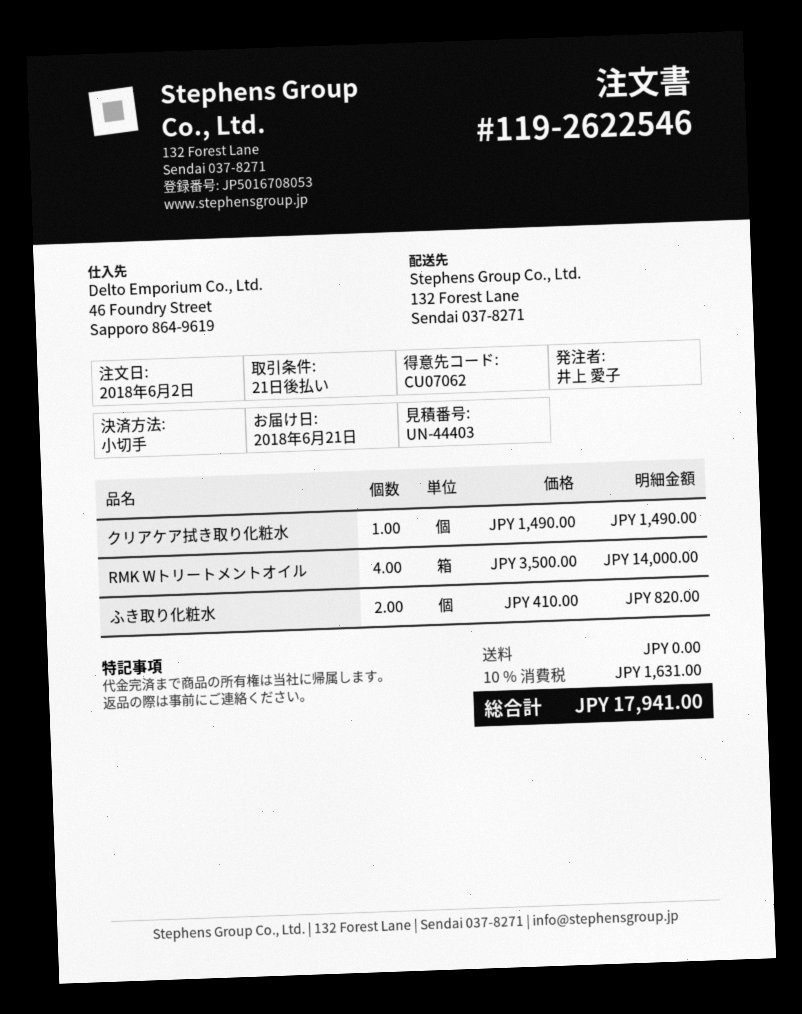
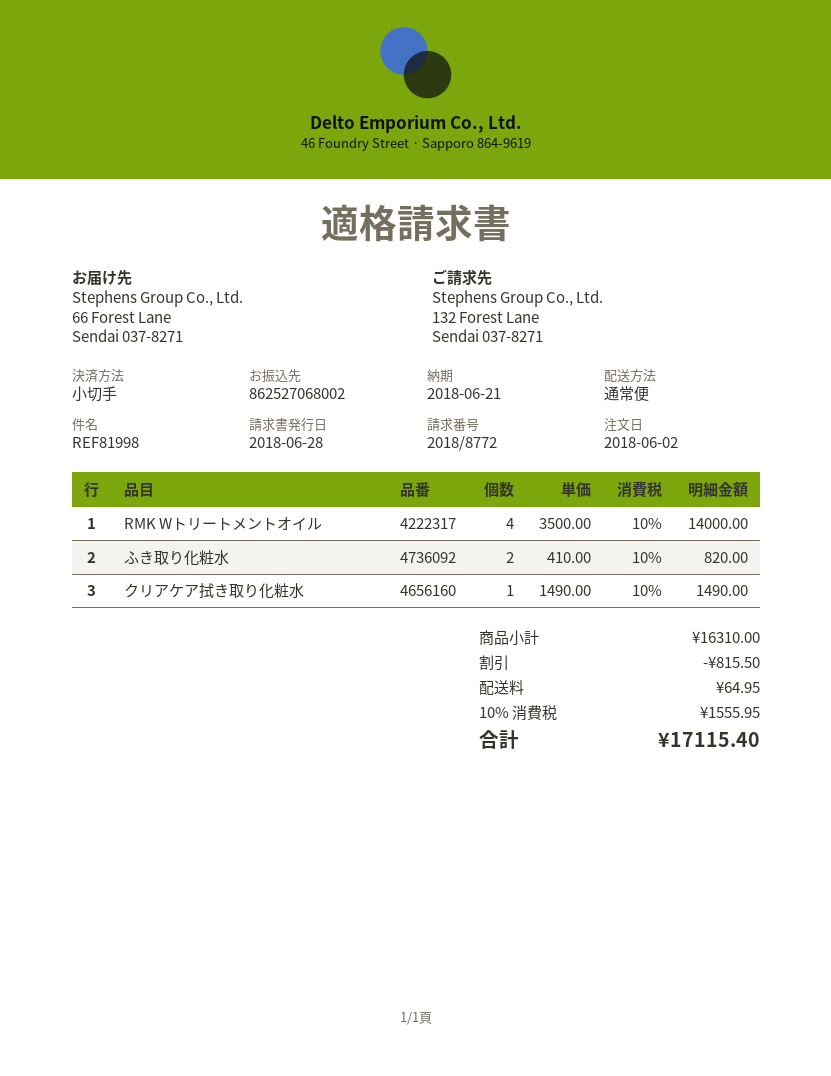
ship to: 132 Forest Lane, Sendai 037-8271 -> 66 Forest Lane, Sendai 037-8271
discount: none -> 815.50
shipping: 0.00 -> 64.95
tax: 10% = 1631.00 -> 10% = 1555.95
total: 17941.00 -> 17115.40

